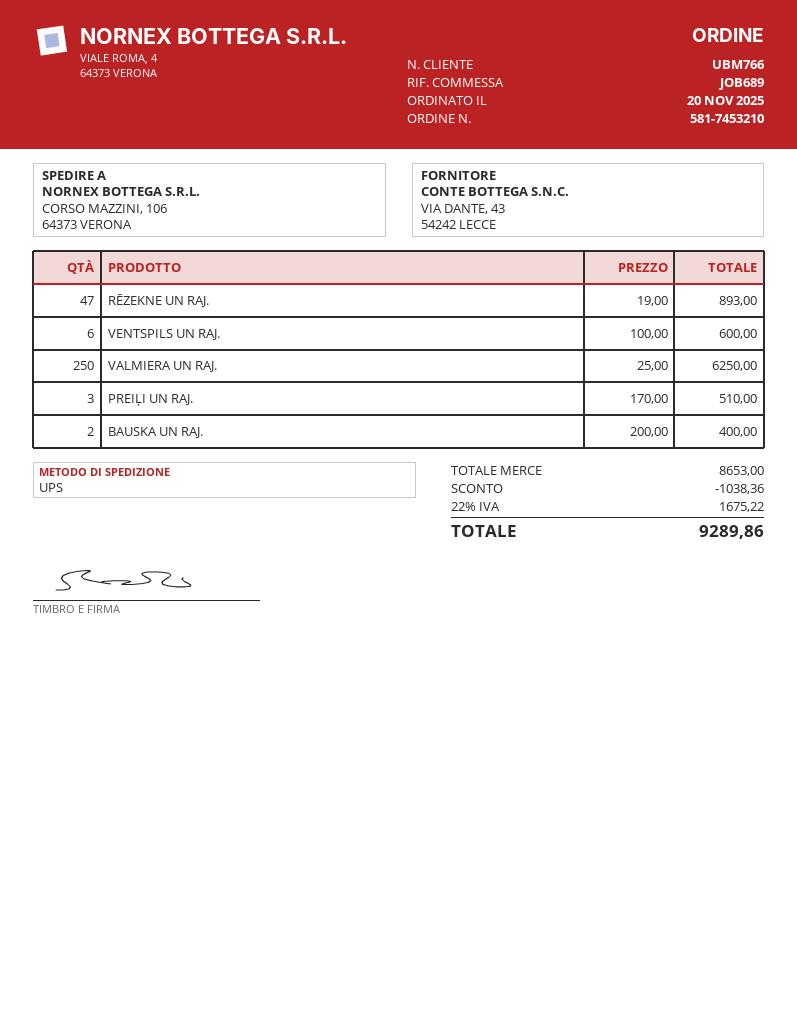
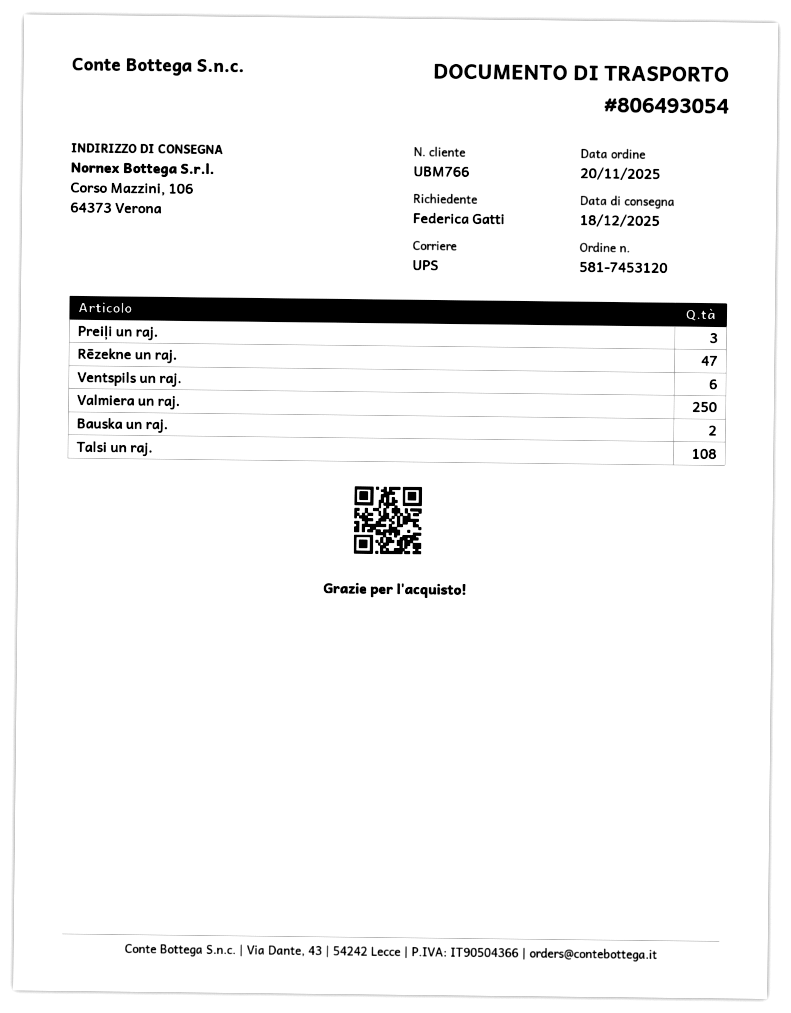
order number: 581-7453210 -> 581-7453120
Talsi un raj.: none -> 108

